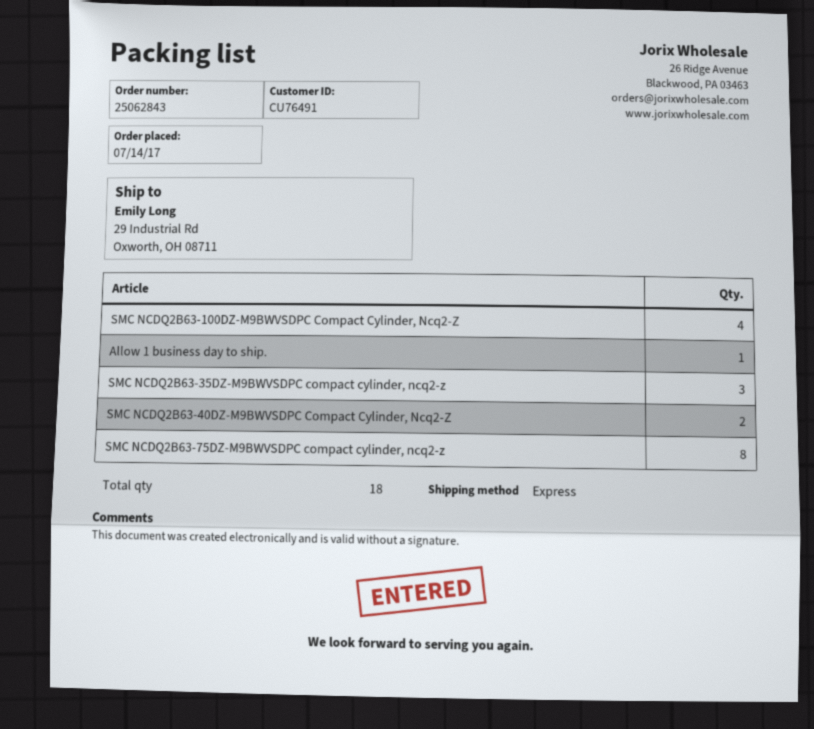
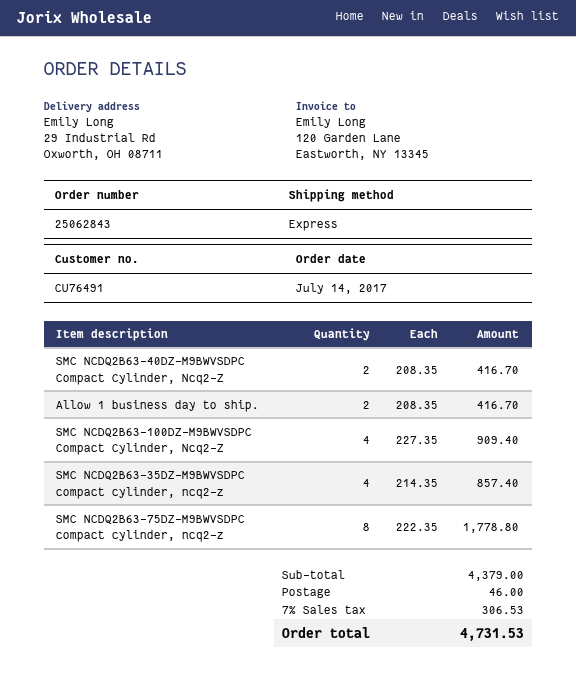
Allow 1 business day to ship.: 1 -> 2
SMC NCDQ2B63-35DZ-M9BWVSDPC compact cylinder, ncq2-z: 3 -> 4

